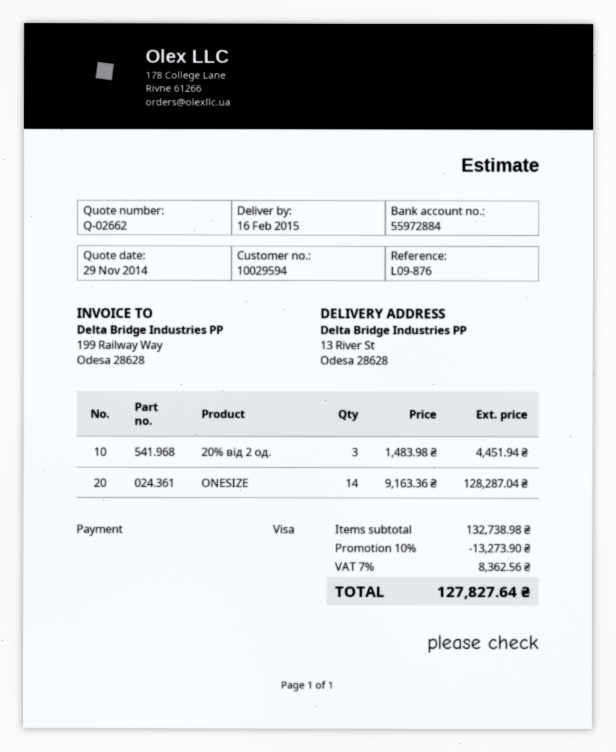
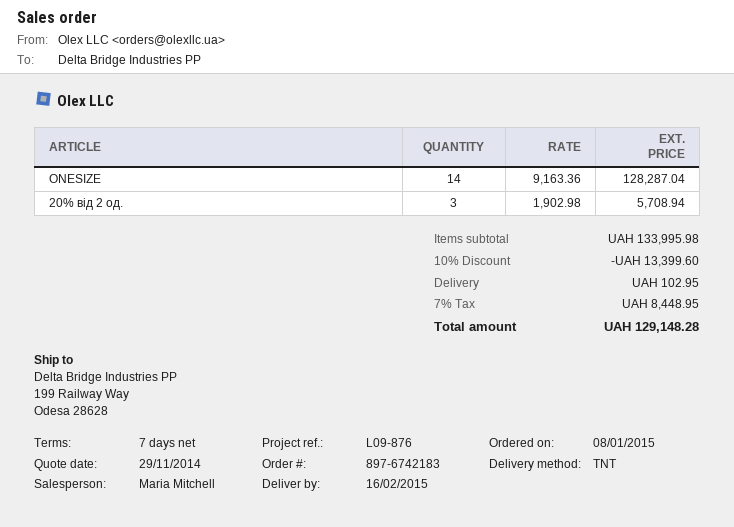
ship to: 13 River St, Odesa 28628 -> 199 Railway Way, Odesa 28628
20% від 2 од.: 3 x 1483.98 = 4451.94 -> 3 x 1902.98 = 5708.94
subtotal: 132738.98 -> 133995.98
discount: 10% = 13273.90 -> 10% = 13399.60
shipping: none -> 102.95
tax: 7% = 8362.56 -> 7% = 8448.95
total: 127827.64 -> 129148.28

